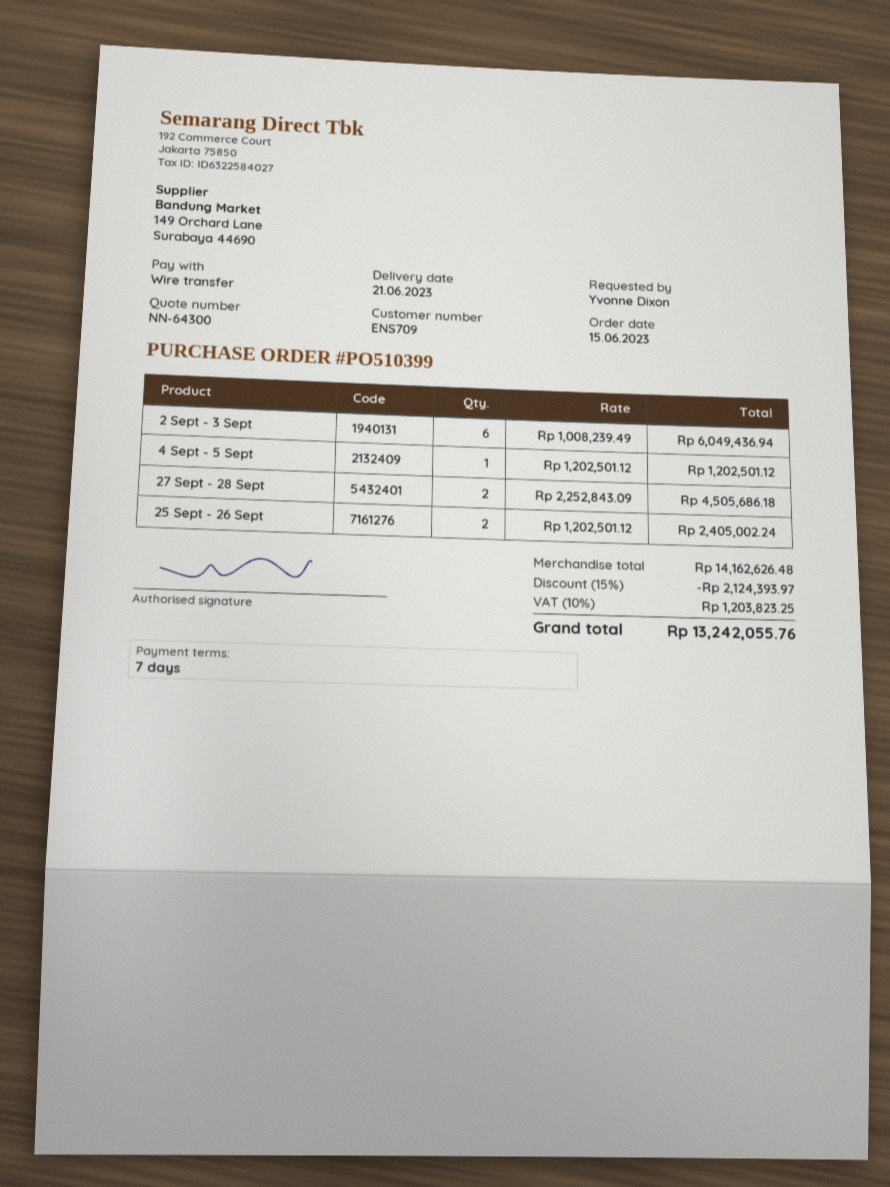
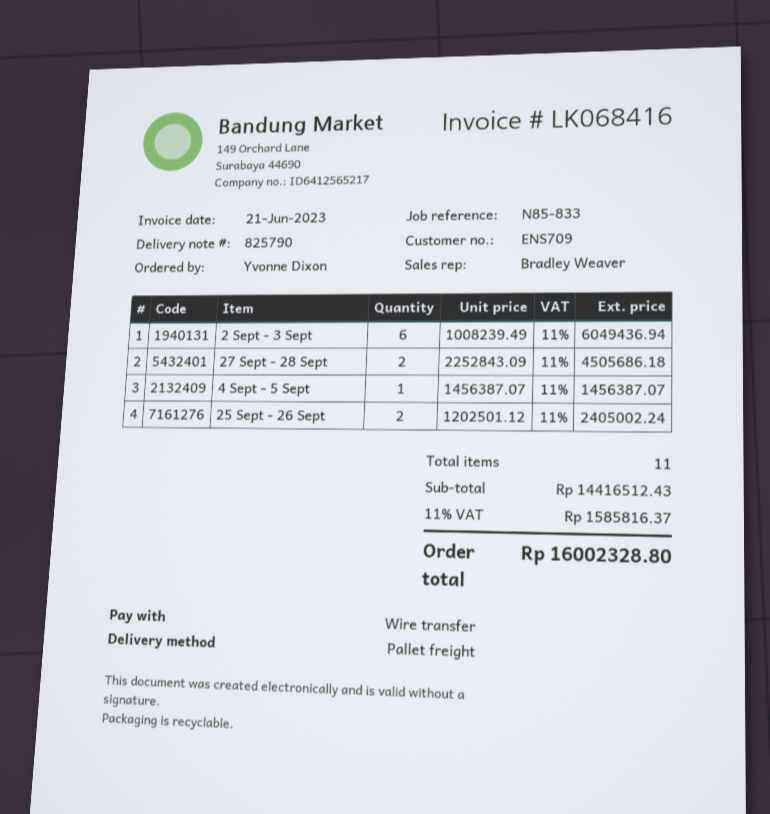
4 Sept - 5 Sept: 1 x 1202501.12 = 1202501.12 -> 1 x 1456387.07 = 1456387.07
subtotal: 14162626.48 -> 14416512.43
discount: 15% = 2124393.97 -> none
tax: 10% = 1203823.25 -> 11% = 1585816.37
total: 13242055.76 -> 16002328.80

